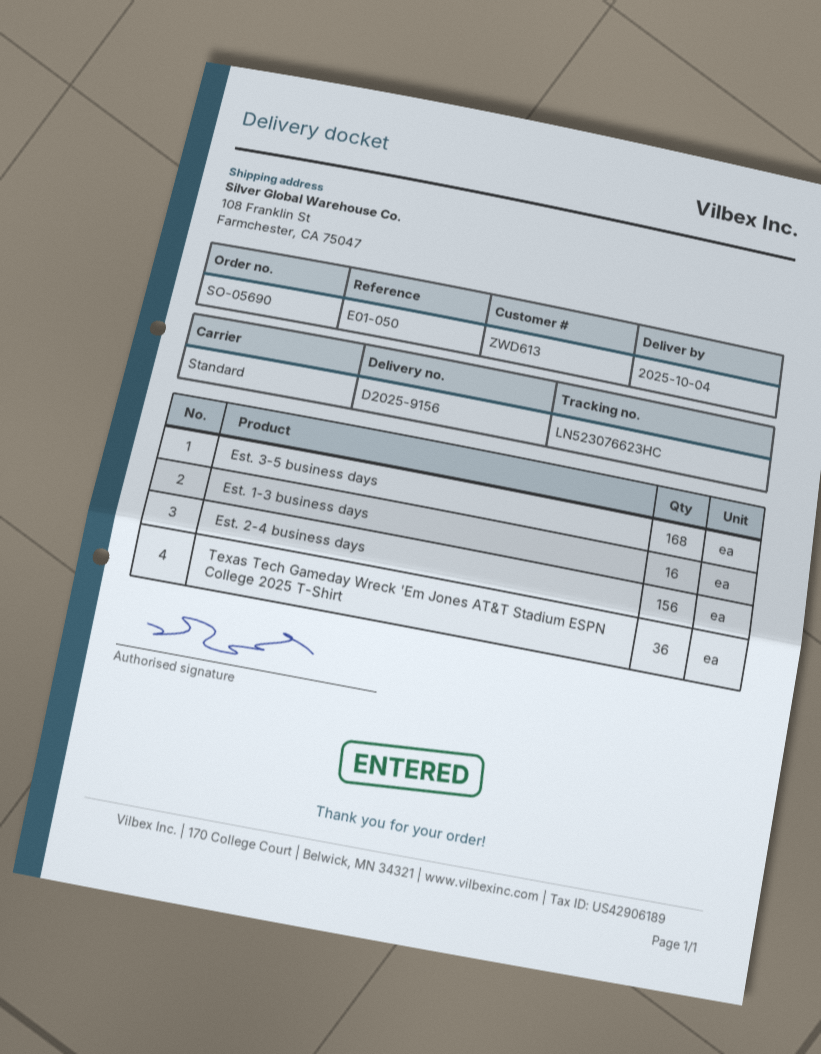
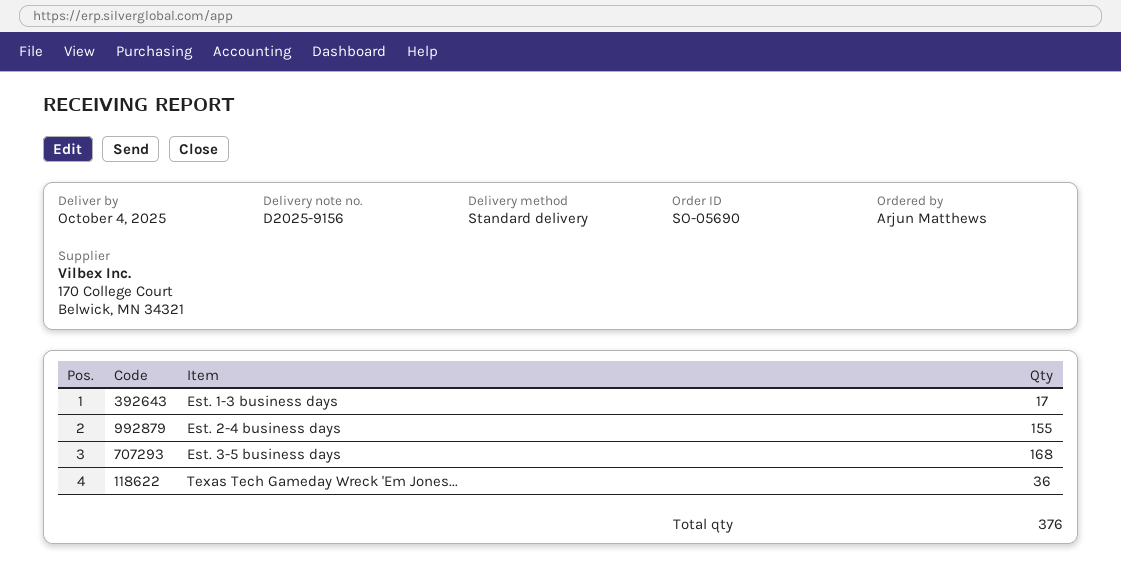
Est. 1-3 business days: 16 -> 17
Est. 2-4 business days: 156 -> 155

